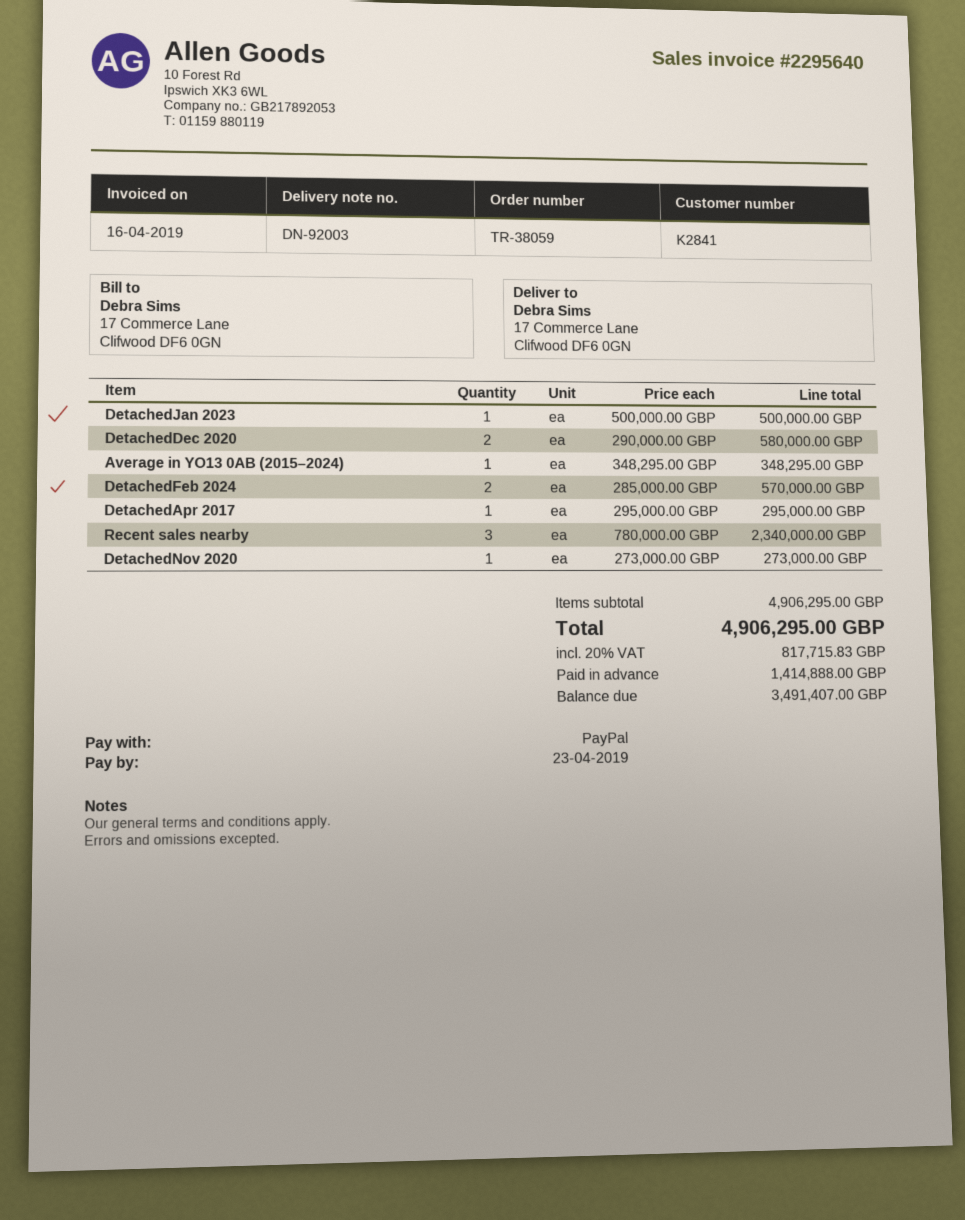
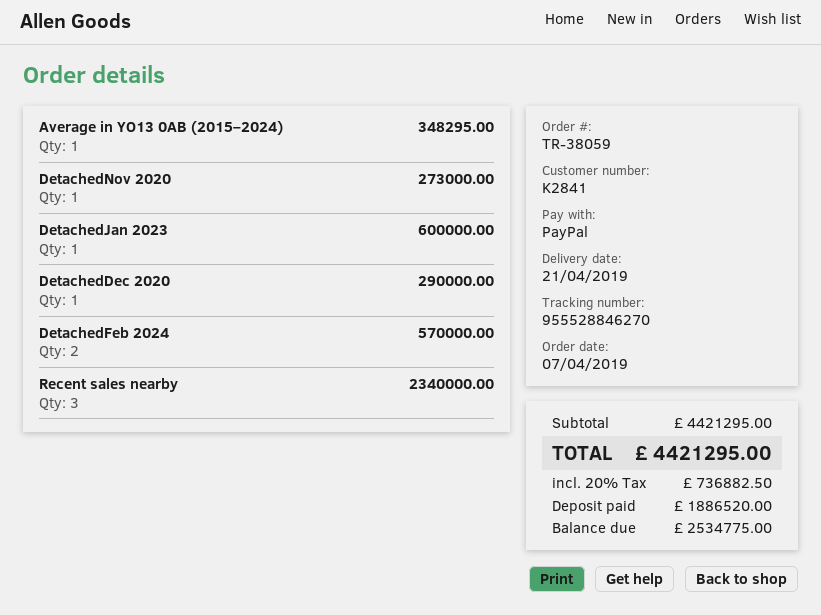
DetachedJan 2023: 1 for 500000.00 -> 1 for 600000.00
DetachedDec 2020: 2 for 580000.00 -> 1 for 290000.00
DetachedApr 2017: 1 for 295000.00 -> none
subtotal: 4906295.00 -> 4421295.00
tax: 20% = 817715.83 -> 20% = 736882.50
total: 4906295.00 -> 4421295.00
deposit: 1414888.00 -> 1886520.00
balance: 3491407.00 -> 2534775.00

